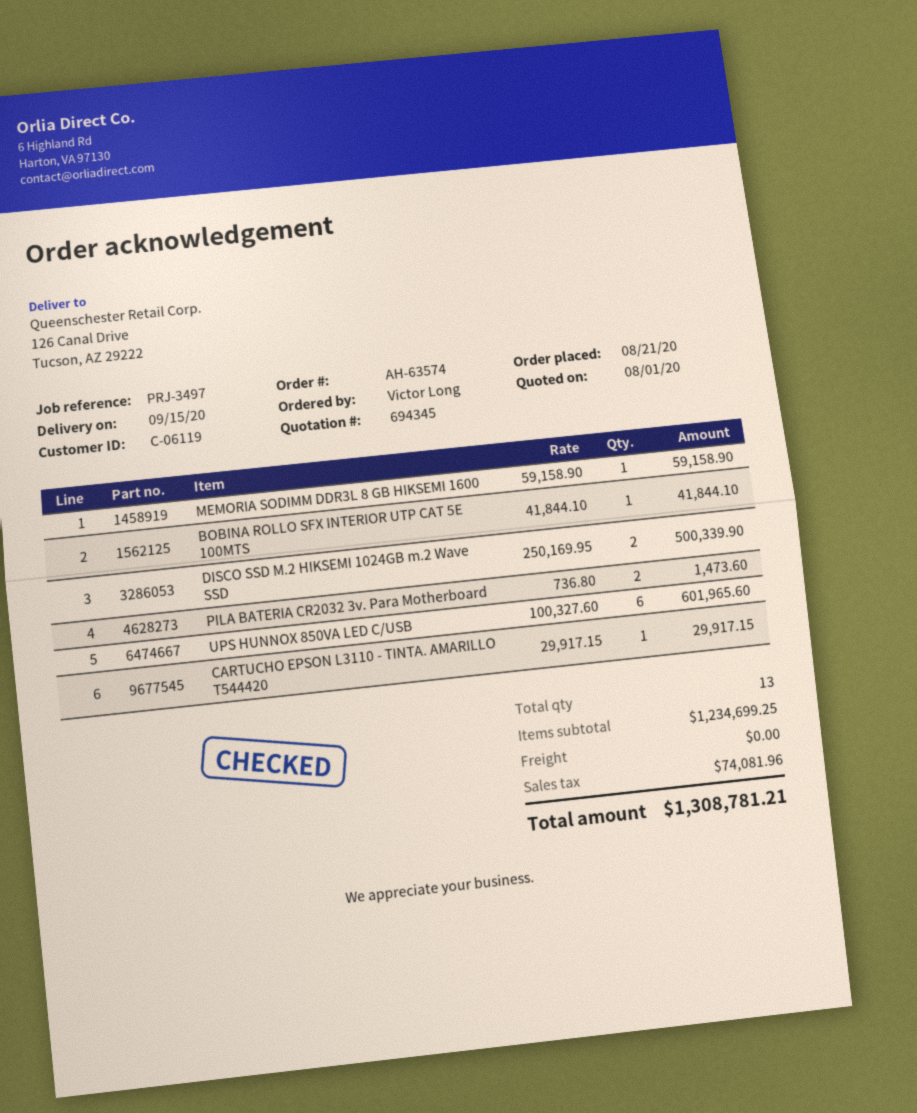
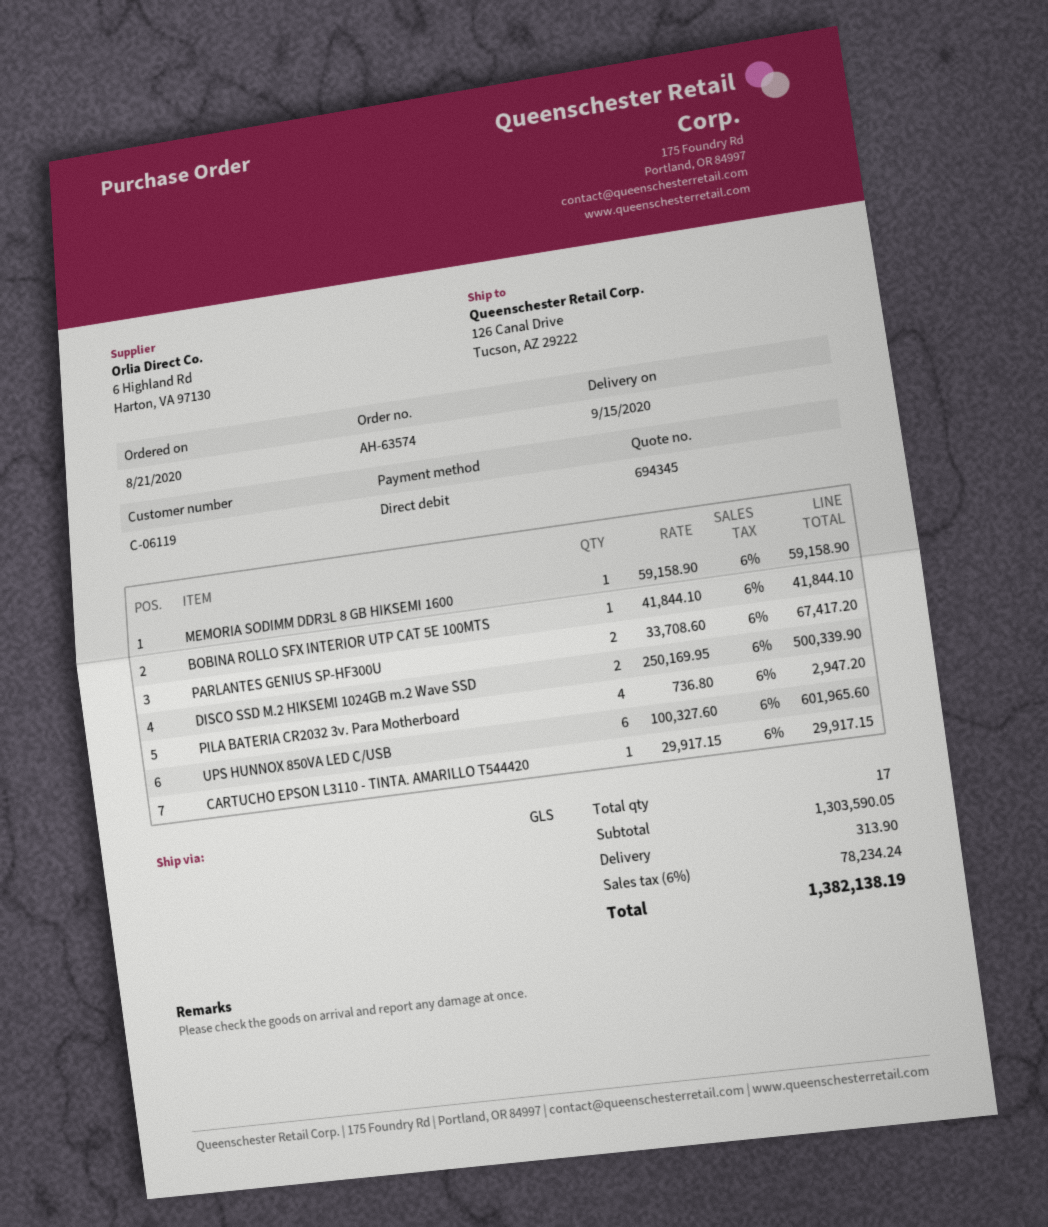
PILA BATERIA CR2032 3v. Para Motherboard: 2 x 736.80 = 1473.60 -> 4 x 736.80 = 2947.20
PARLANTES GENIUS SP-HF300U: none -> 2 x 33708.60 = 67417.20
total quantity: 13 -> 17
subtotal: 1234699.25 -> 1303590.05
shipping: 0.00 -> 313.90
tax: 74081.96 -> 78234.24
total: 1308781.21 -> 1382138.19

